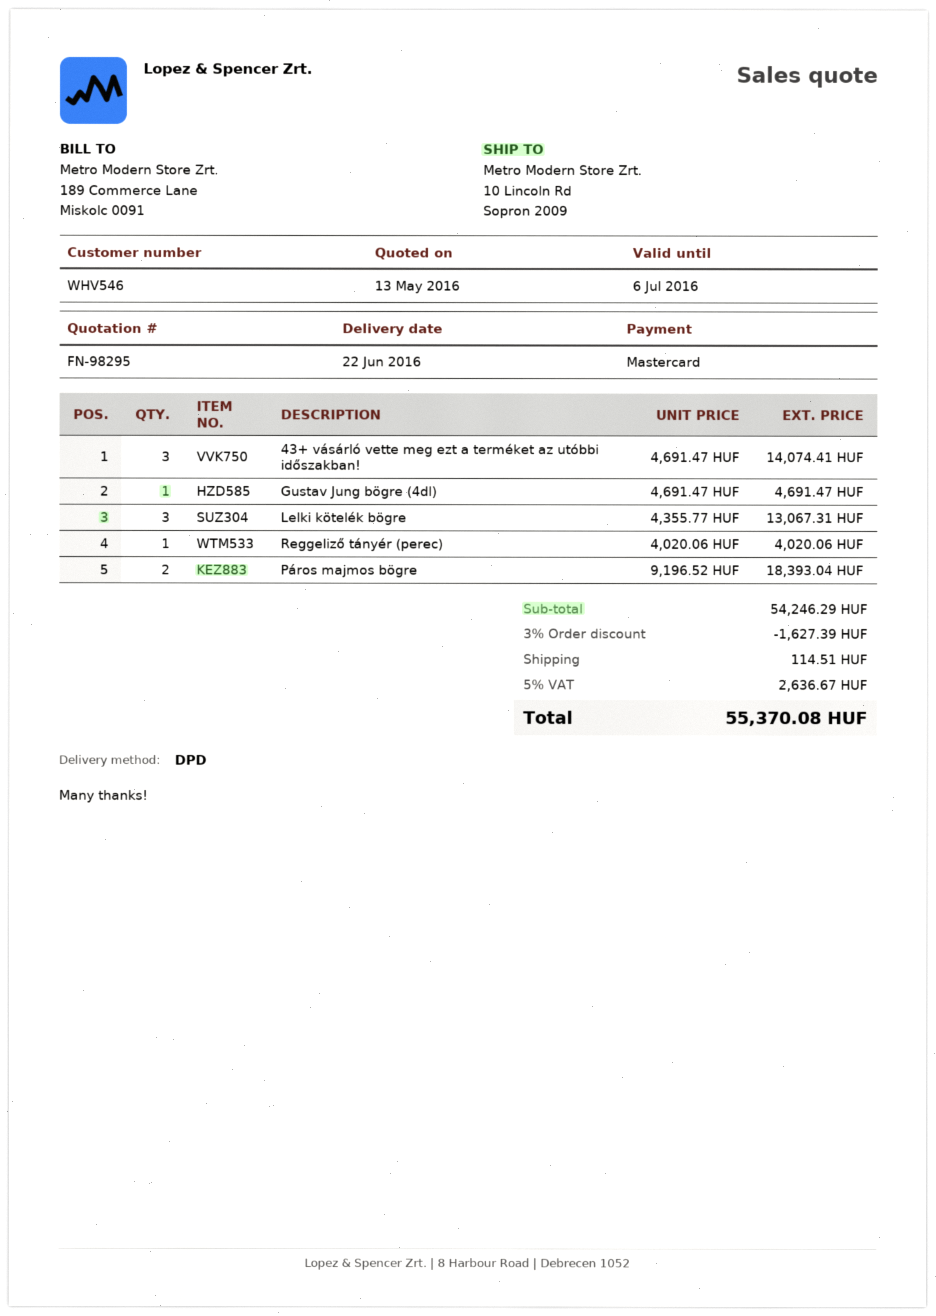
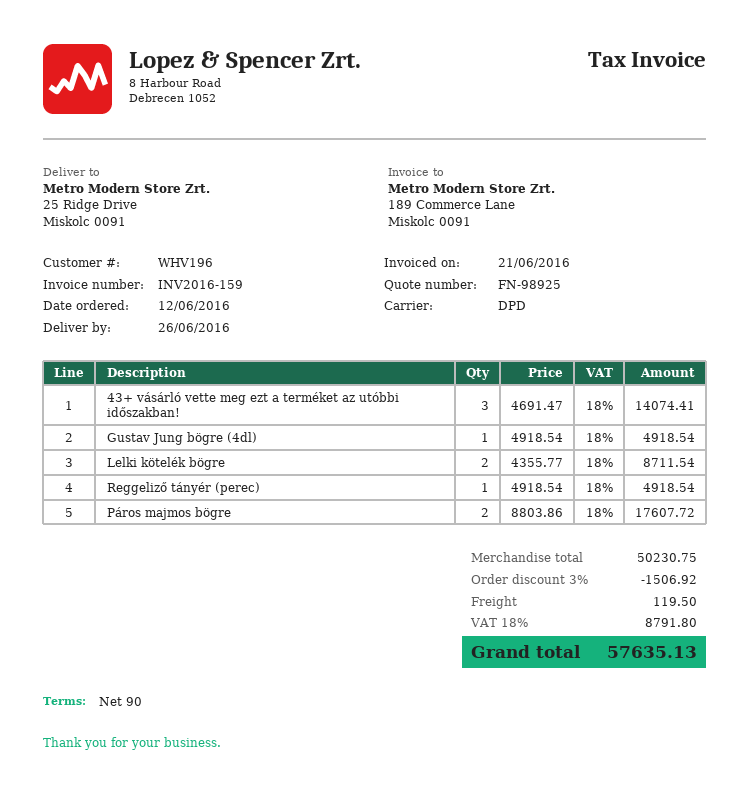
quote number: FN-98295 -> FN-98925
delivery date: 2016-06-22 -> 2016-06-26
customer number: WHV546 -> WHV196
ship to: 10 Lincoln Rd, Sopron 2009 -> 25 Ridge Drive, Miskolc 0091
Gustav Jung bögre (4dl): 1 x 4691.47 = 4691.47 -> 1 x 4918.54 = 4918.54
Lelki kötelék bögre: 3 x 4355.77 = 13067.31 -> 2 x 4355.77 = 8711.54
Reggeliző tányér (perec): 1 x 4020.06 = 4020.06 -> 1 x 4918.54 = 4918.54
Páros majmos bögre: 2 x 9196.52 = 18393.04 -> 2 x 8803.86 = 17607.72
subtotal: 54246.29 -> 50230.75
discount: 3% = 1627.39 -> 3% = 1506.92
shipping: 114.51 -> 119.50
tax: 5% = 2636.67 -> 18% = 8791.80
total: 55370.08 -> 57635.13

